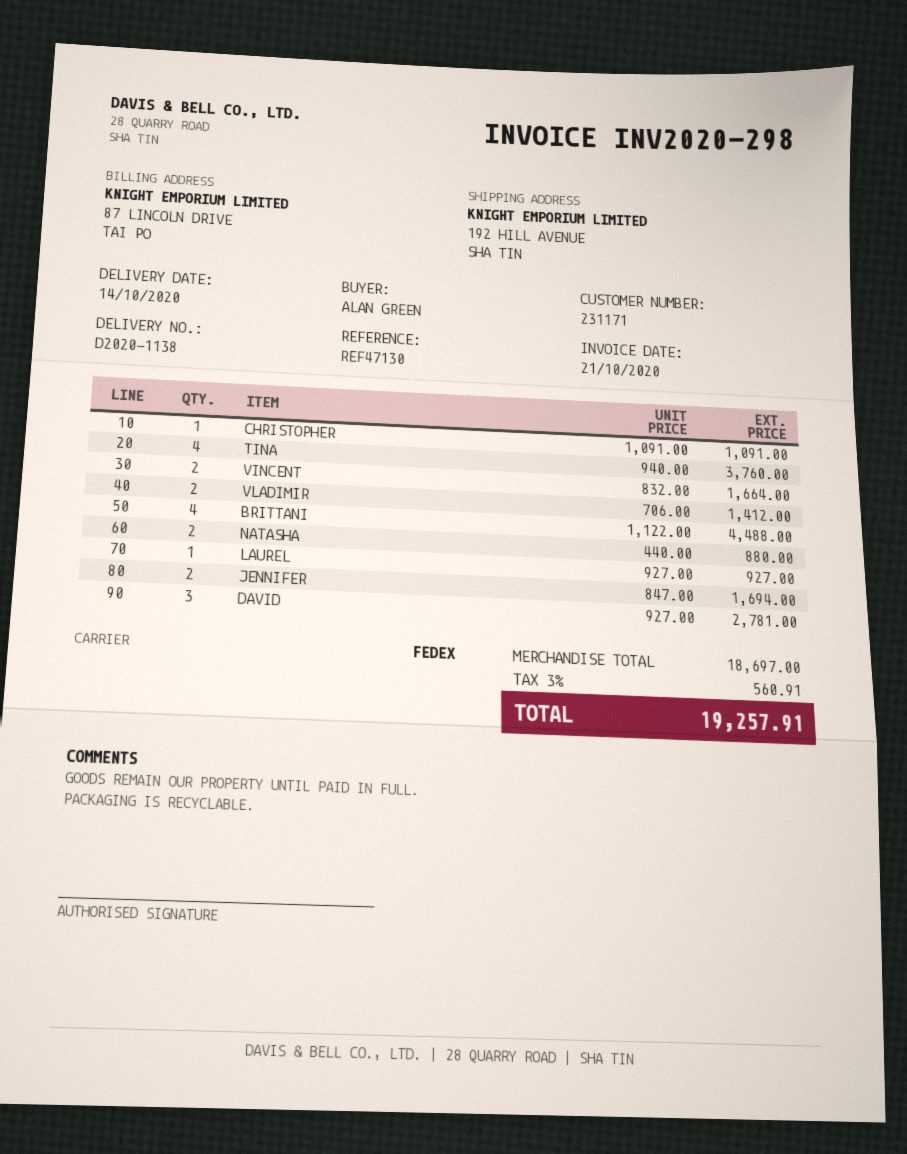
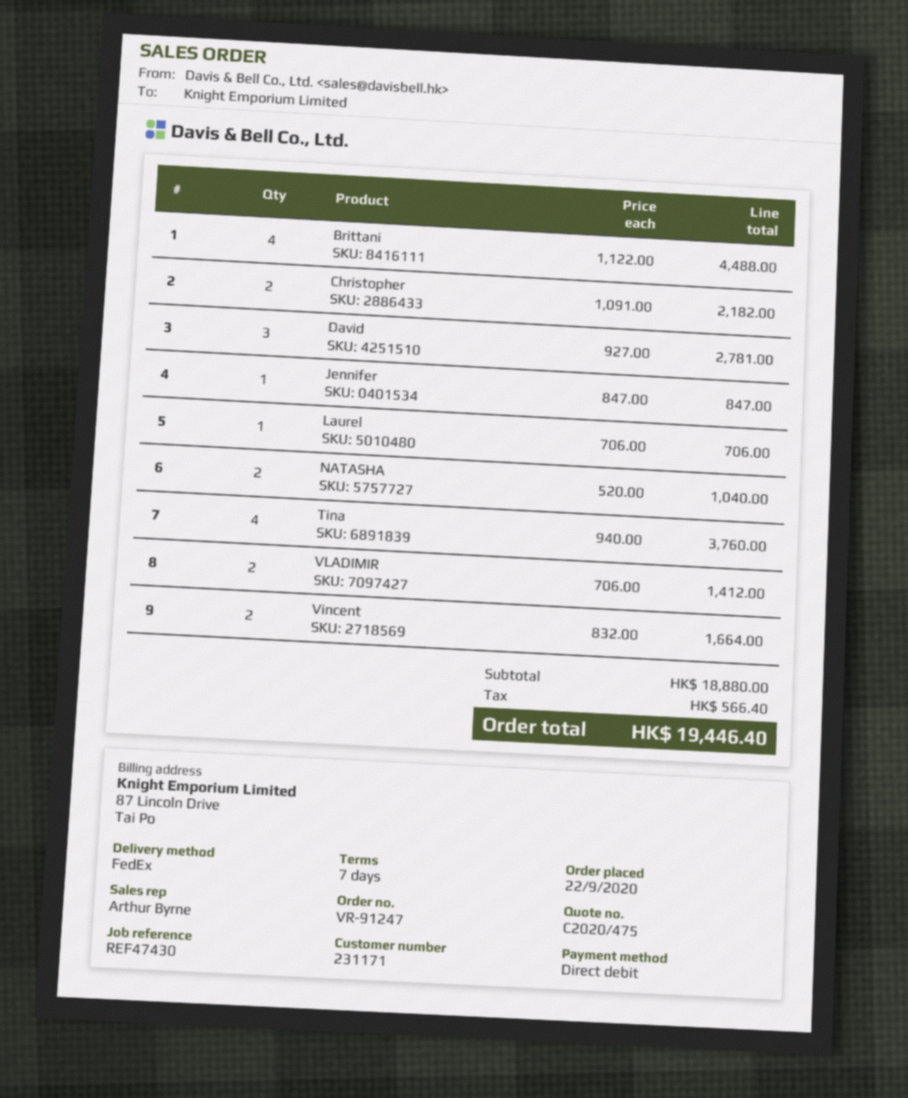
reference: REF47130 -> REF47430
CHRISTOPHER: 1 x 1091.00 = 1091.00 -> 2 x 1091.00 = 2182.00
NATASHA: 2 x 440.00 = 880.00 -> 2 x 520.00 = 1040.00
LAUREL: 1 x 927.00 = 927.00 -> 1 x 706.00 = 706.00
JENNIFER: 2 x 847.00 = 1694.00 -> 1 x 847.00 = 847.00
subtotal: 18697.00 -> 18880.00
tax: 560.91 -> 566.40
total: 19257.91 -> 19446.40

